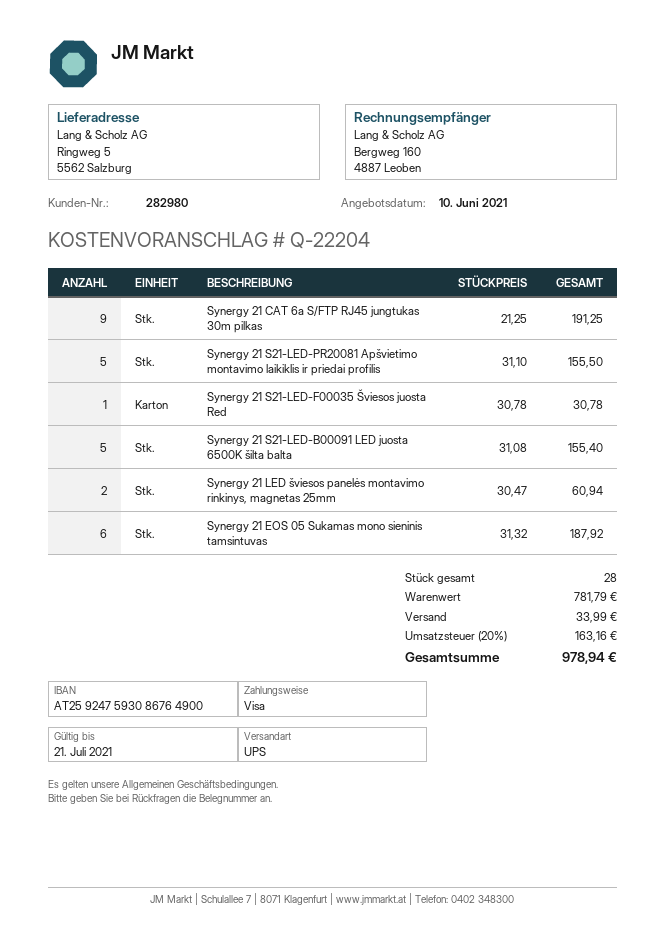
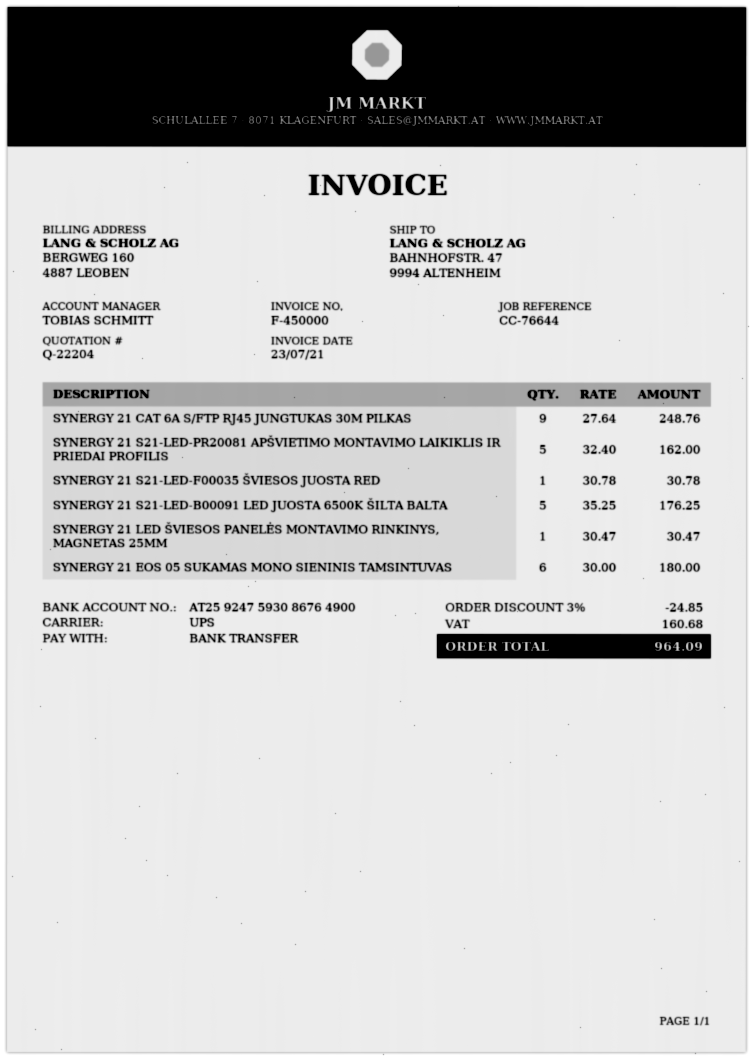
payment method: Visa -> bank transfer
ship to: Ringweg 5, 5562 Salzburg -> BAHNHOFSTR. 47, 9994 ALTENHEIM
Synergy 21 CAT 6a S/FTP RJ45 jungtukas 30m pilkas: 9 x 21.25 = 191.25 -> 9 x 27.64 = 248.76
Synergy 21 S21-LED-PR20081 Apšvietimo montavimo laikiklis ir priedai profilis: 5 x 31.10 = 155.50 -> 5 x 32.40 = 162.00
Synergy 21 S21-LED-B00091 LED juosta 6500K šilta balta: 5 x 31.08 = 155.40 -> 5 x 35.25 = 176.25
Synergy 21 LED šviesos panelės montavimo rinkinys, magnetas 25mm: 2 x 30.47 = 60.94 -> 1 x 30.47 = 30.47
Synergy 21 EOS 05 Sukamas mono sieninis tamsintuvas: 6 x 31.32 = 187.92 -> 6 x 30.00 = 180.00
discount: none -> 3% = 24.85
shipping: 33.99 -> none
tax: 163.16 -> 160.68
total: 978.94 -> 964.09

